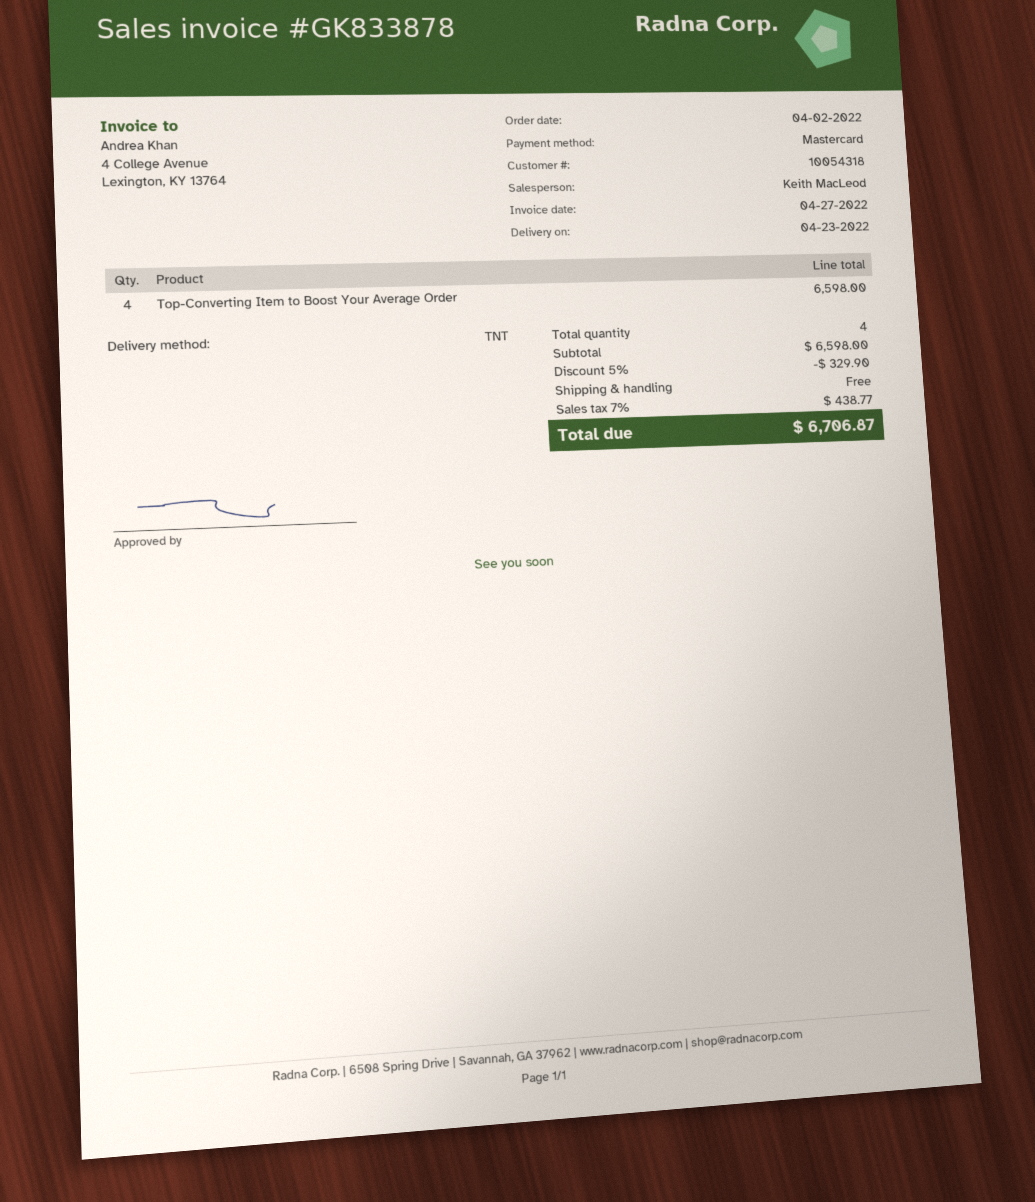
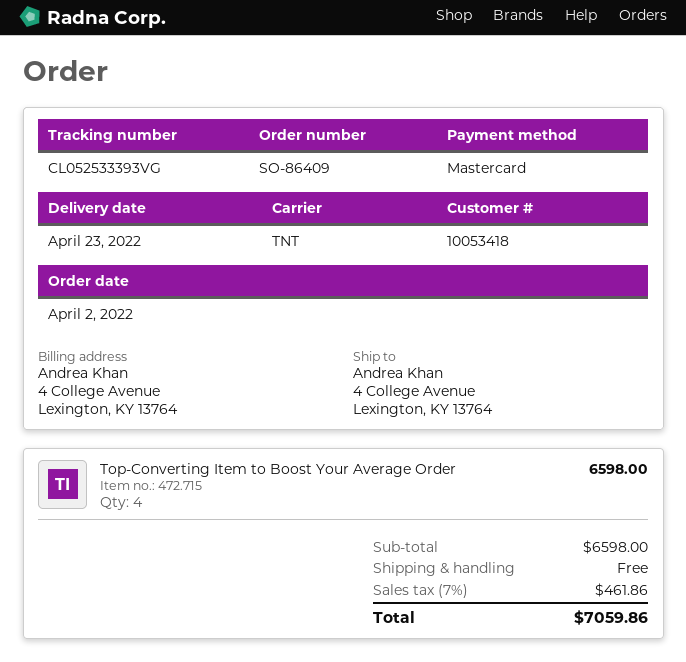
customer number: 10054318 -> 10053418
discount: 5% = 329.90 -> none
tax: 7% = 438.77 -> 7% = 461.86
total: 6706.87 -> 7059.86

